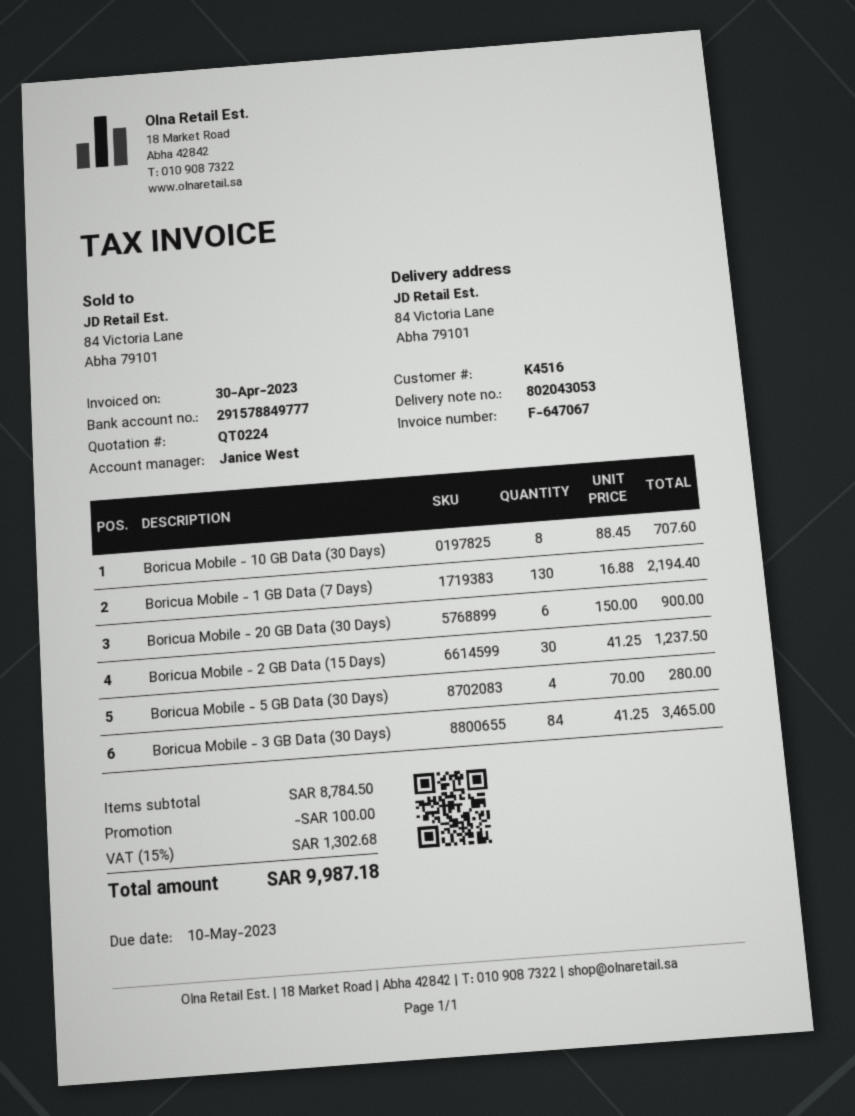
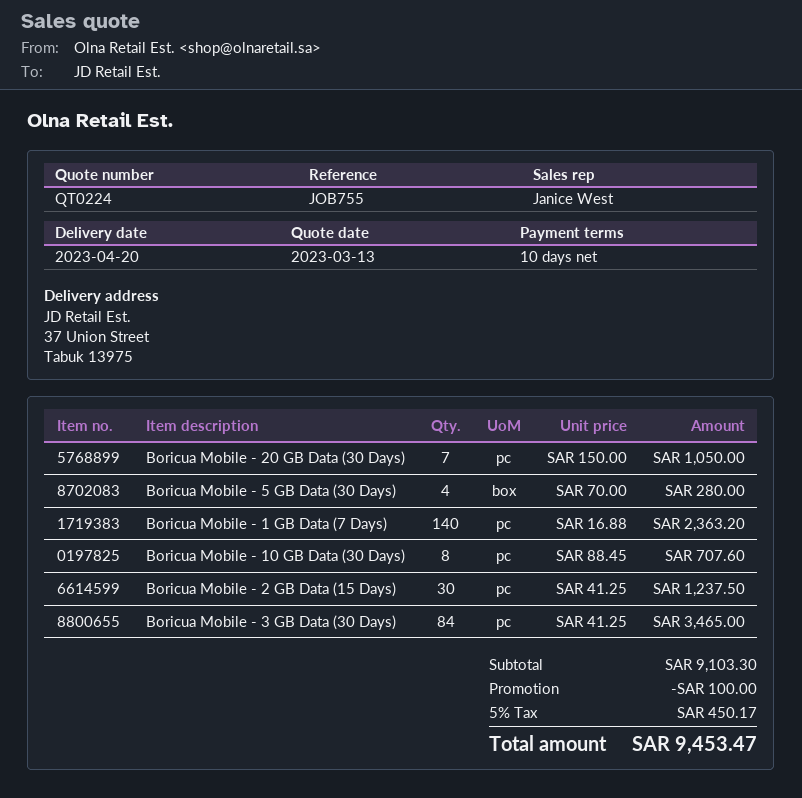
ship to: 84 Victoria Lane, Abha 79101 -> 37 Union Street, Tabuk 13975
Boricua Mobile - 1 GB Data (7 Days): 130 x 16.88 = 2194.40 -> 140 x 16.88 = 2363.20
Boricua Mobile - 20 GB Data (30 Days): 6 x 150.00 = 900.00 -> 7 x 150.00 = 1050.00
subtotal: 8784.50 -> 9103.30
tax: 15% = 1302.68 -> 5% = 450.17
total: 9987.18 -> 9453.47

